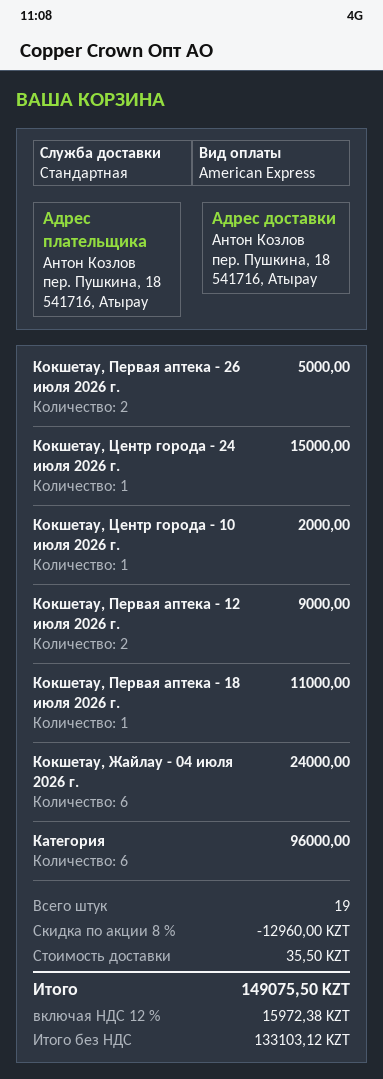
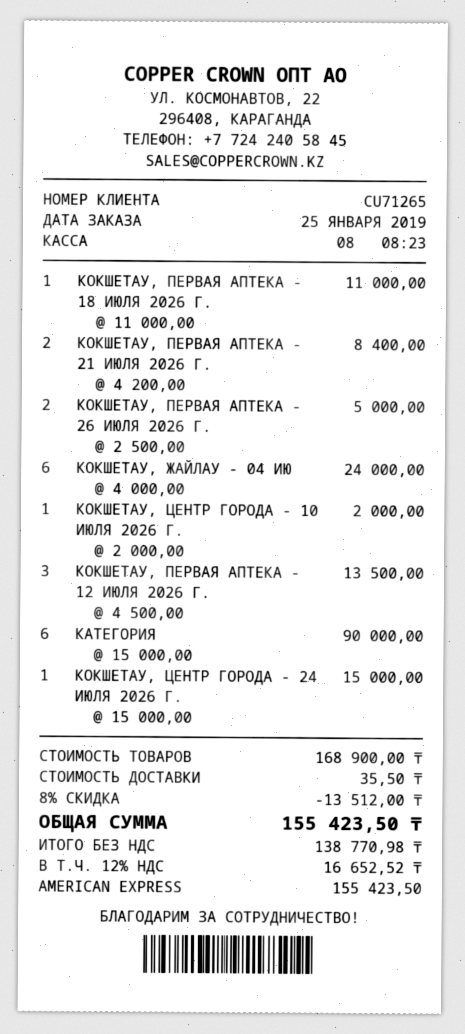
Кокшетау, Первая аптека - 12 июля 2026 г.: 2 for 9000.00 -> 3 for 13500.00
Категория: 6 for 96000.00 -> 6 for 90000.00
КОКШЕТАУ, ПЕРВАЯ АПТЕКА - 21 ИЮЛЯ 2026 Г.: none -> 2 for 8400.00
discount: 8% = 12960.00 -> 8% = 13512.00
net: 133103.12 -> 138770.98
tax: 12% = 15972.38 -> 12% = 16652.52
total: 149075.50 -> 155423.50

